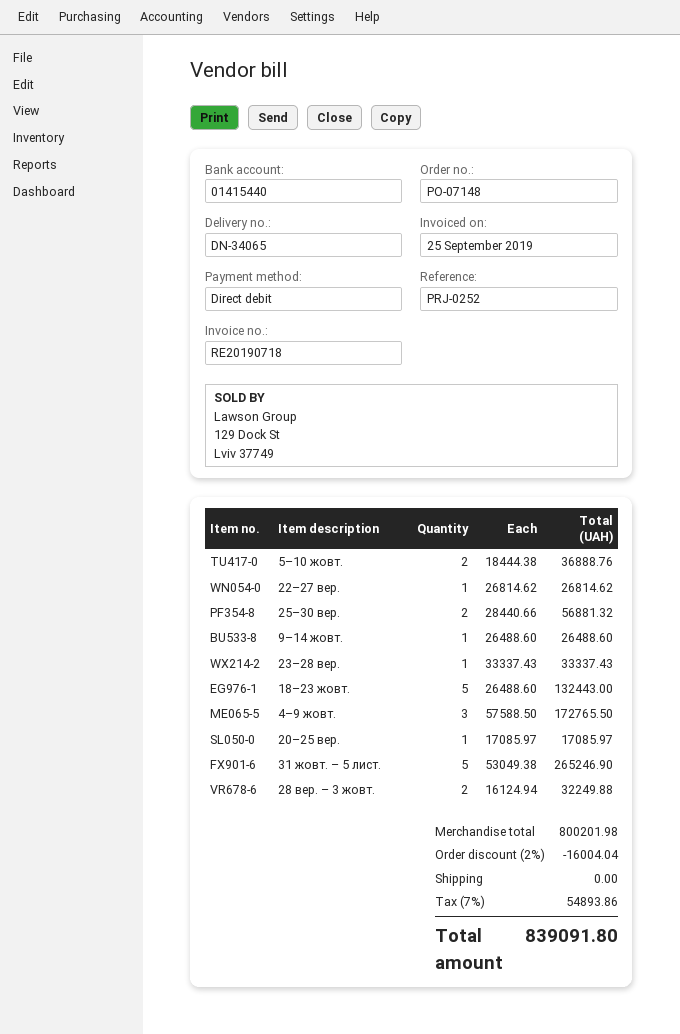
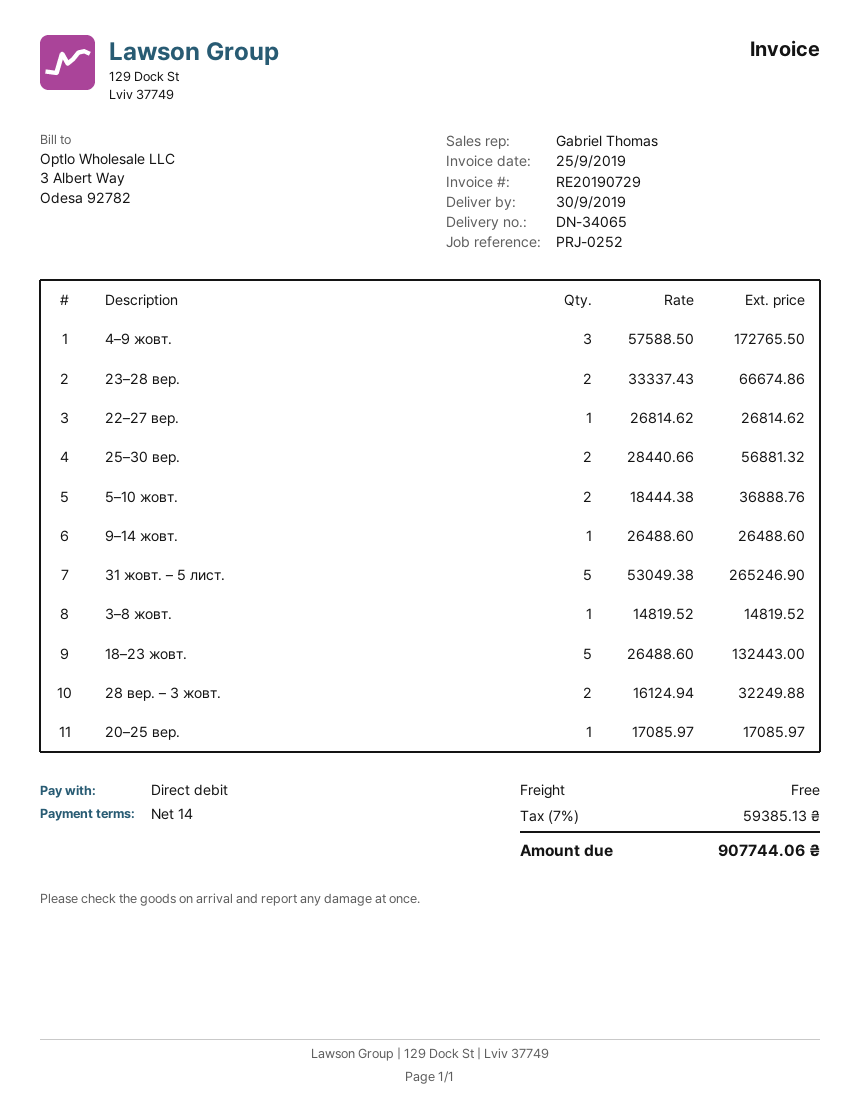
invoice number: RE20190718 -> RE20190729
23–28 вер.: 1 x 33337.43 = 33337.43 -> 2 x 33337.43 = 66674.86
3–8 жовт.: none -> 1 x 14819.52 = 14819.52
discount: 2% = 16004.04 -> none
tax: 7% = 54893.86 -> 7% = 59385.13
total: 839091.80 -> 907744.06

